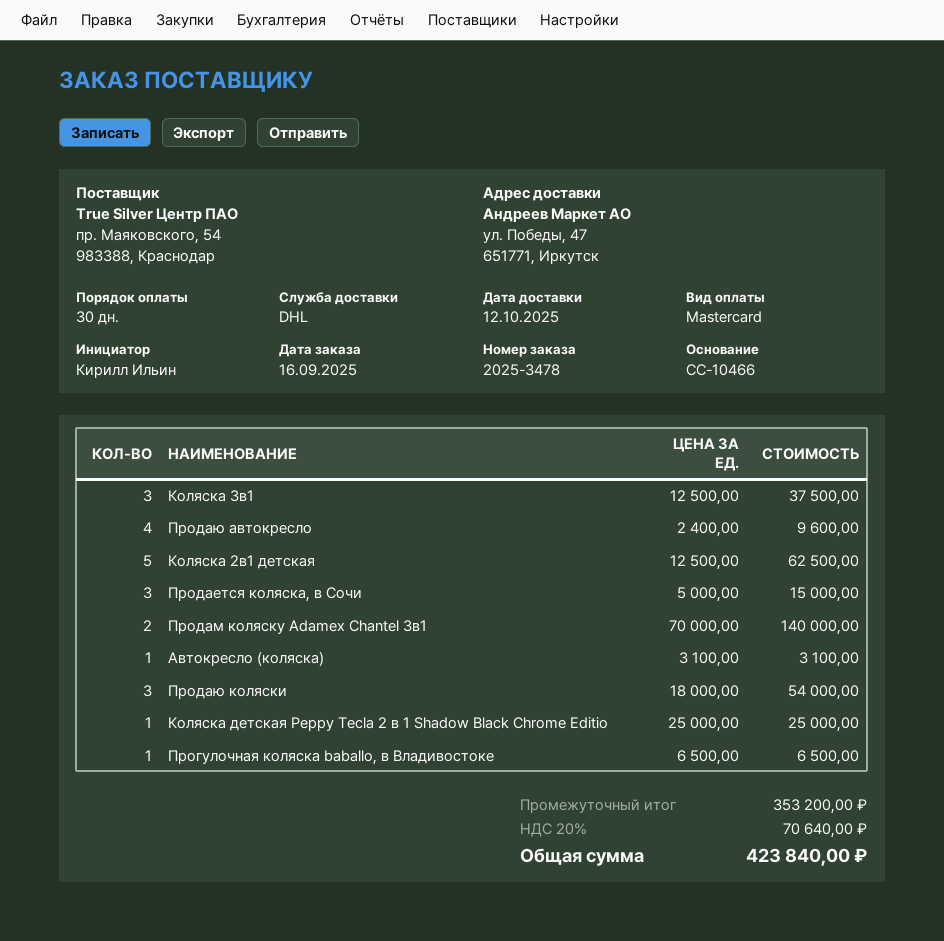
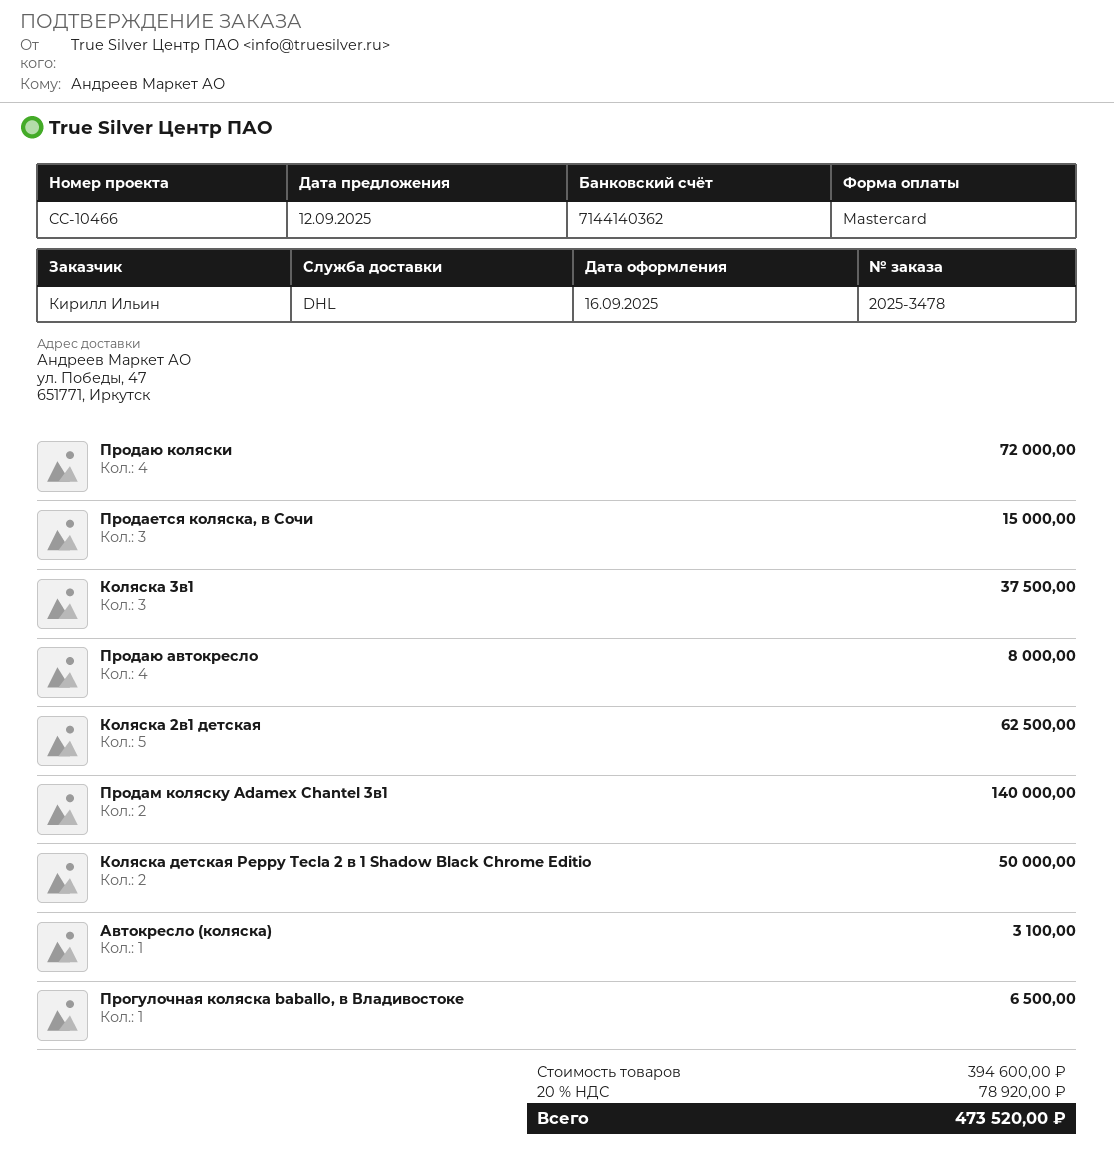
Продаю автокресло: 4 for 9600.00 -> 4 for 8000.00
Продаю коляски: 3 for 54000.00 -> 4 for 72000.00
Коляска детская Peppy Tecla 2 в 1 Shadow Black Chrome Editio: 1 for 25000.00 -> 2 for 50000.00
subtotal: 353200.00 -> 394600.00
tax: 20% = 70640.00 -> 20% = 78920.00
total: 423840.00 -> 473520.00

